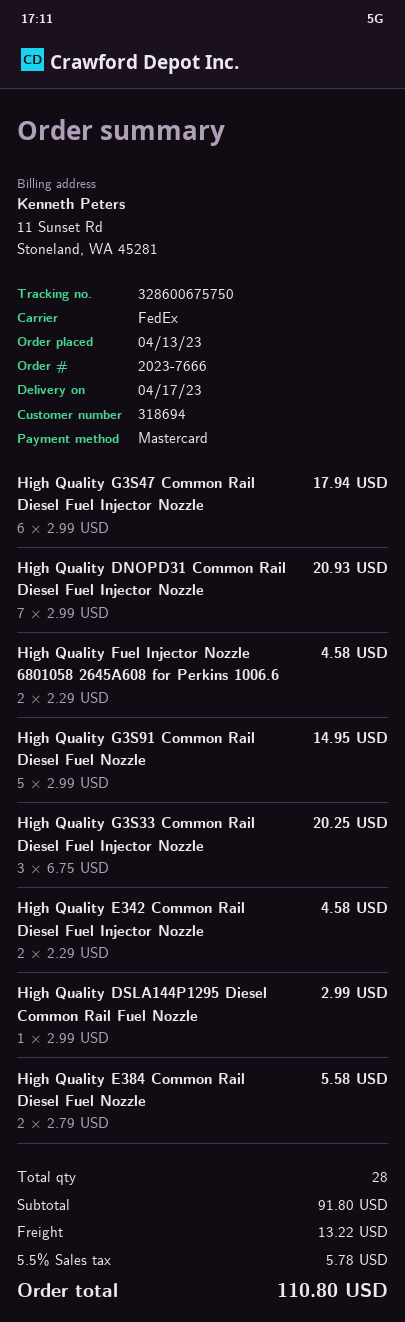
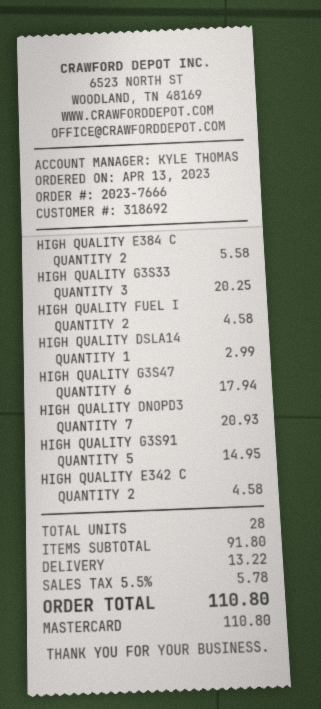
customer number: 318694 -> 318692

